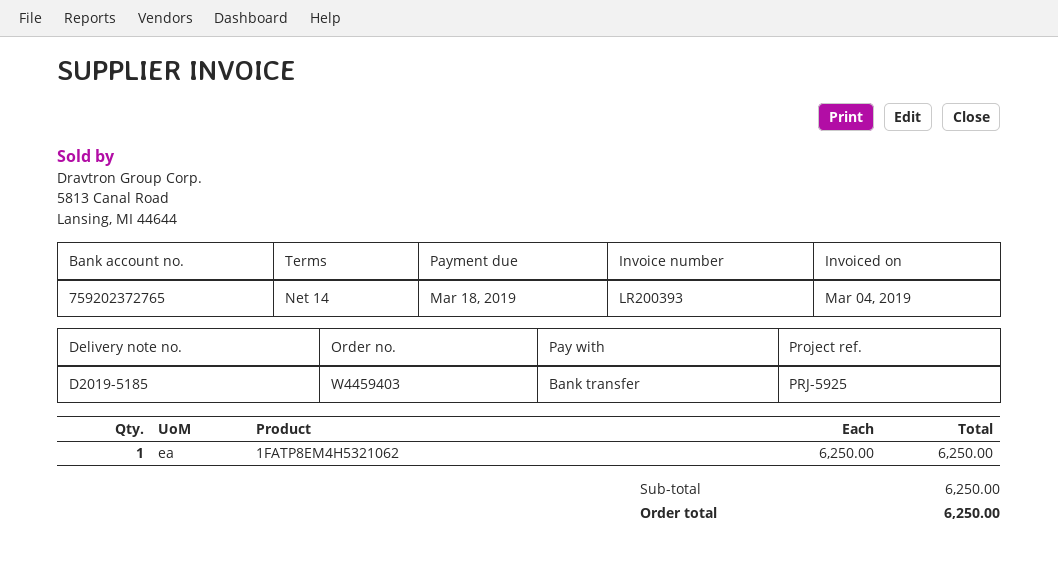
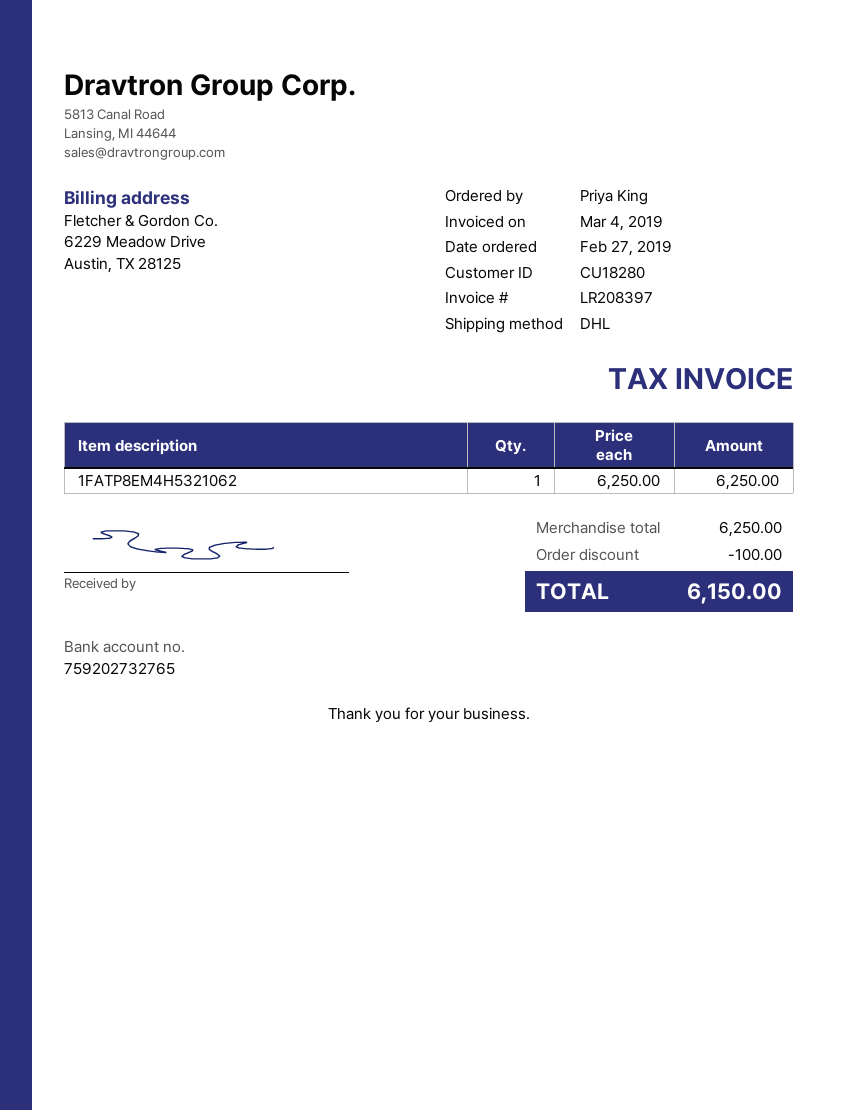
invoice number: LR200393 -> LR208397
bank account: 759202372765 -> 759202732765
discount: none -> 100.00
total: 6250.00 -> 6150.00

